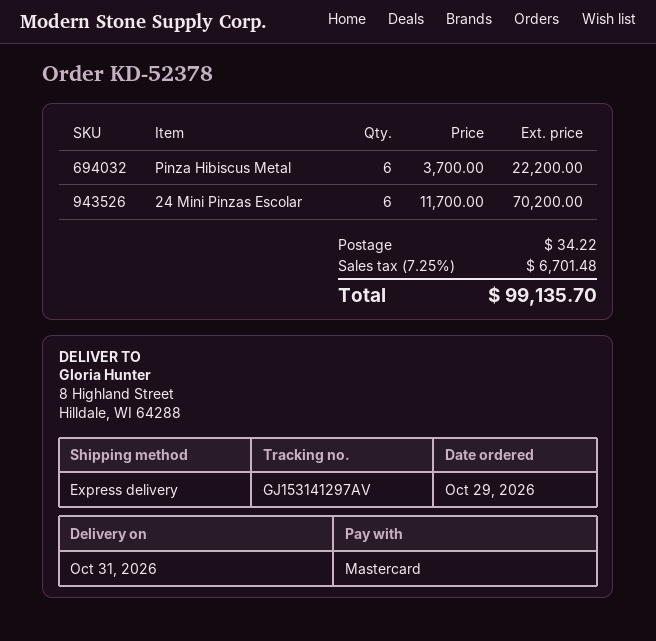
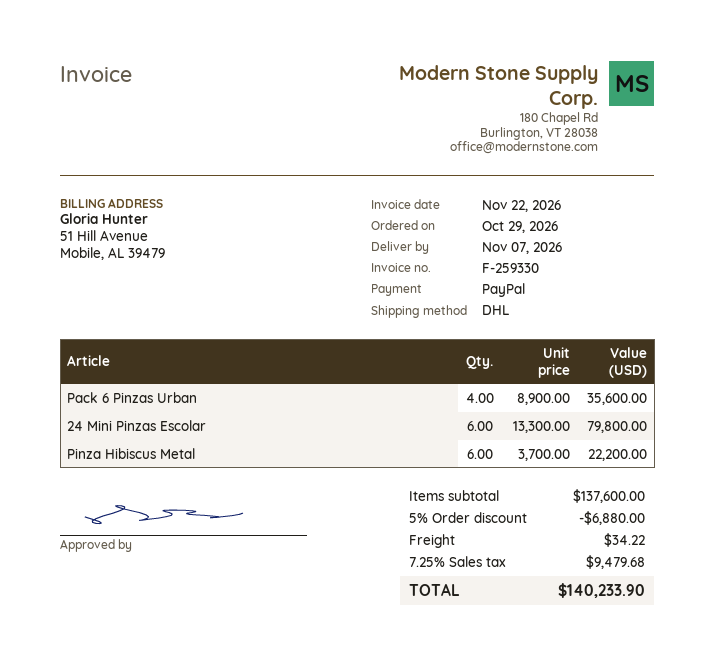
delivery date: 2026-10-31 -> 2026-11-07
payment method: Mastercard -> PayPal
shipping method: express -> DHL
24 Mini Pinzas Escolar: 6 x 11700.00 = 70200.00 -> 6 x 13300.00 = 79800.00
Pack 6 Pinzas Urban: none -> 4 x 8900.00 = 35600.00
discount: none -> 5% = 6880.00
tax: 7.25% = 6701.48 -> 7.25% = 9479.68
total: 99135.70 -> 140233.90

